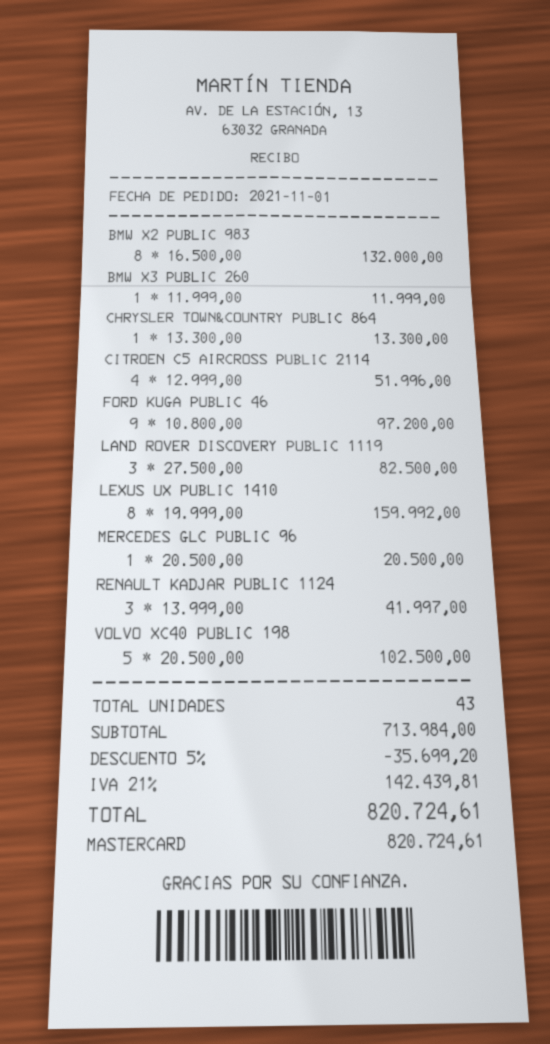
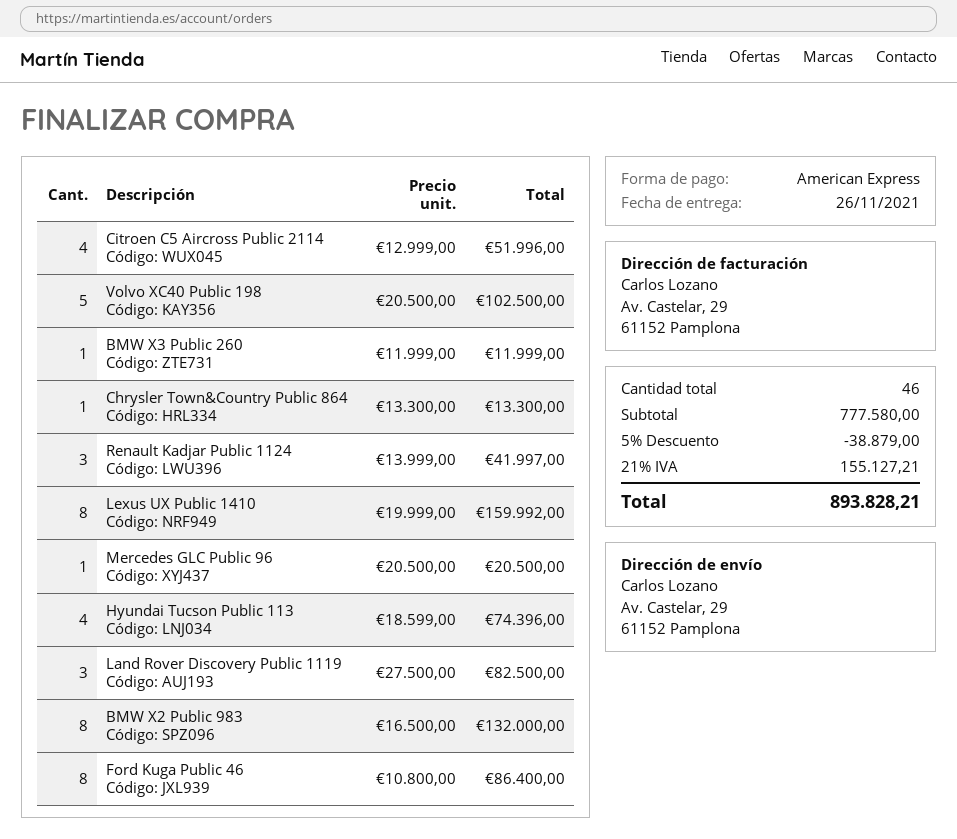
payment method: Mastercard -> American Express
FORD KUGA PUBLIC 46: 9 x 10800.00 = 97200.00 -> 8 x 10800.00 = 86400.00
Hyundai Tucson Public 113: none -> 4 x 18599.00 = 74396.00
total quantity: 43 -> 46
subtotal: 713984.00 -> 777580.00
discount: 5% = 35699.20 -> 5% = 38879.00
tax: 21% = 142439.81 -> 21% = 155127.21
total: 820724.61 -> 893828.21

